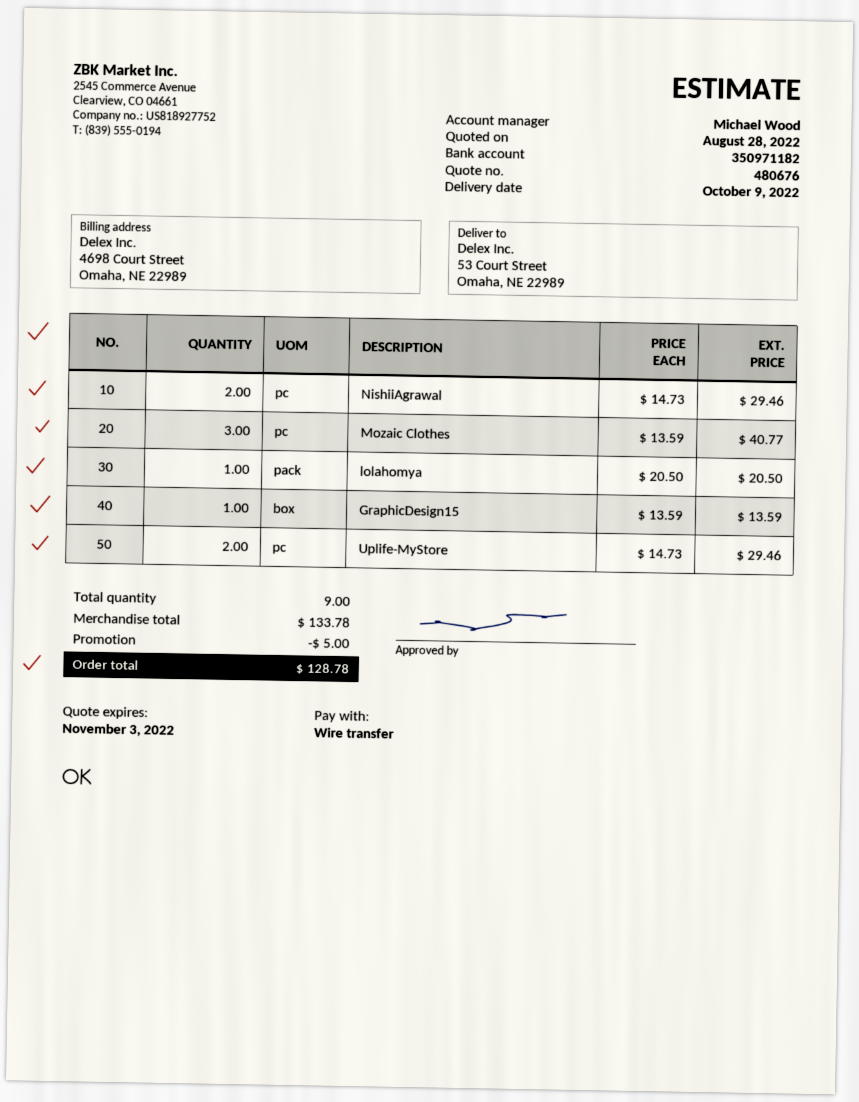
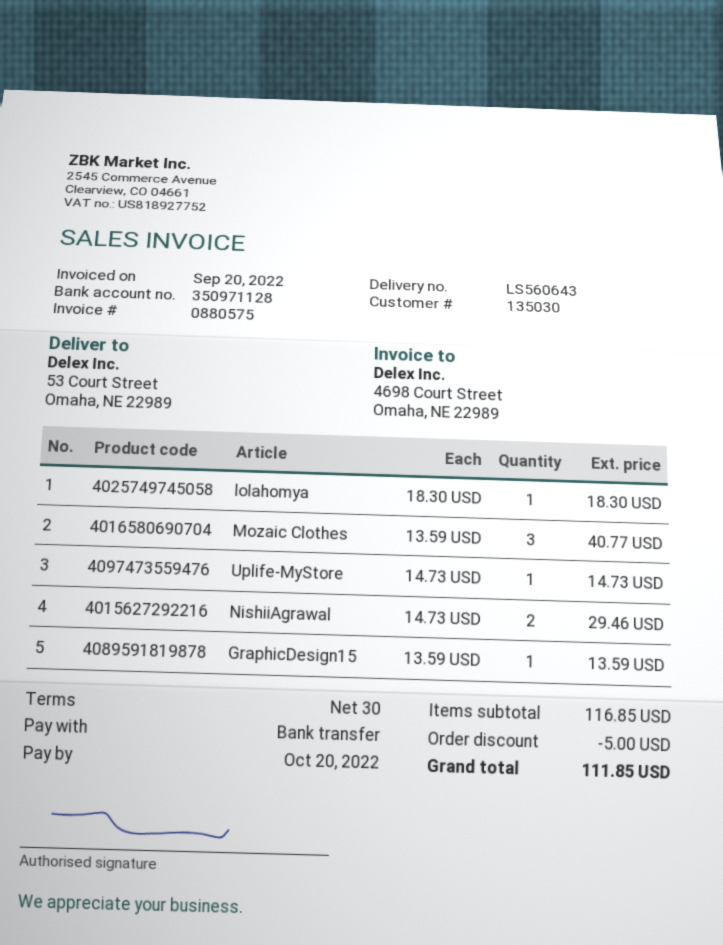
bank account: 350971182 -> 350971128
lolahomya: 1 x 20.50 = 20.50 -> 1 x 18.30 = 18.30
Uplife-MyStore: 2 x 14.73 = 29.46 -> 1 x 14.73 = 14.73
subtotal: 133.78 -> 116.85
total: 128.78 -> 111.85

